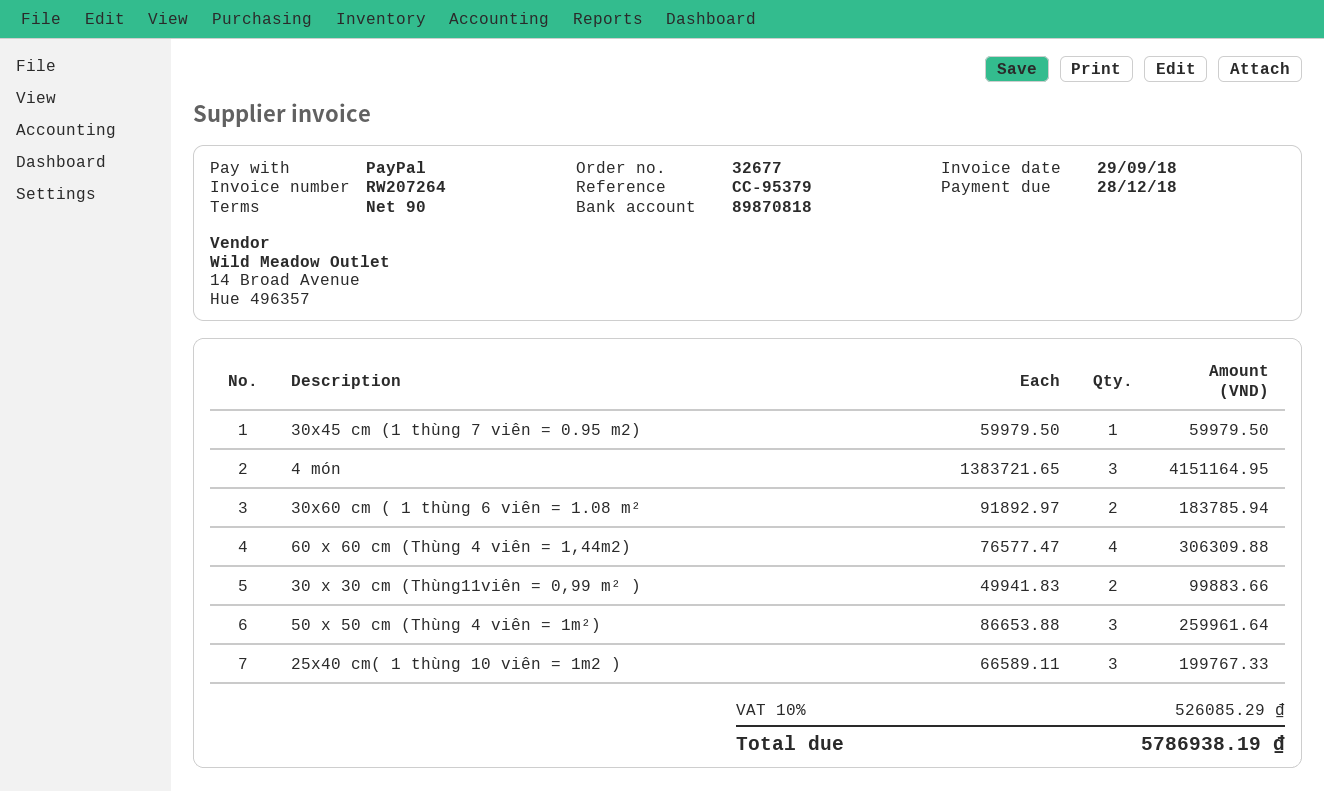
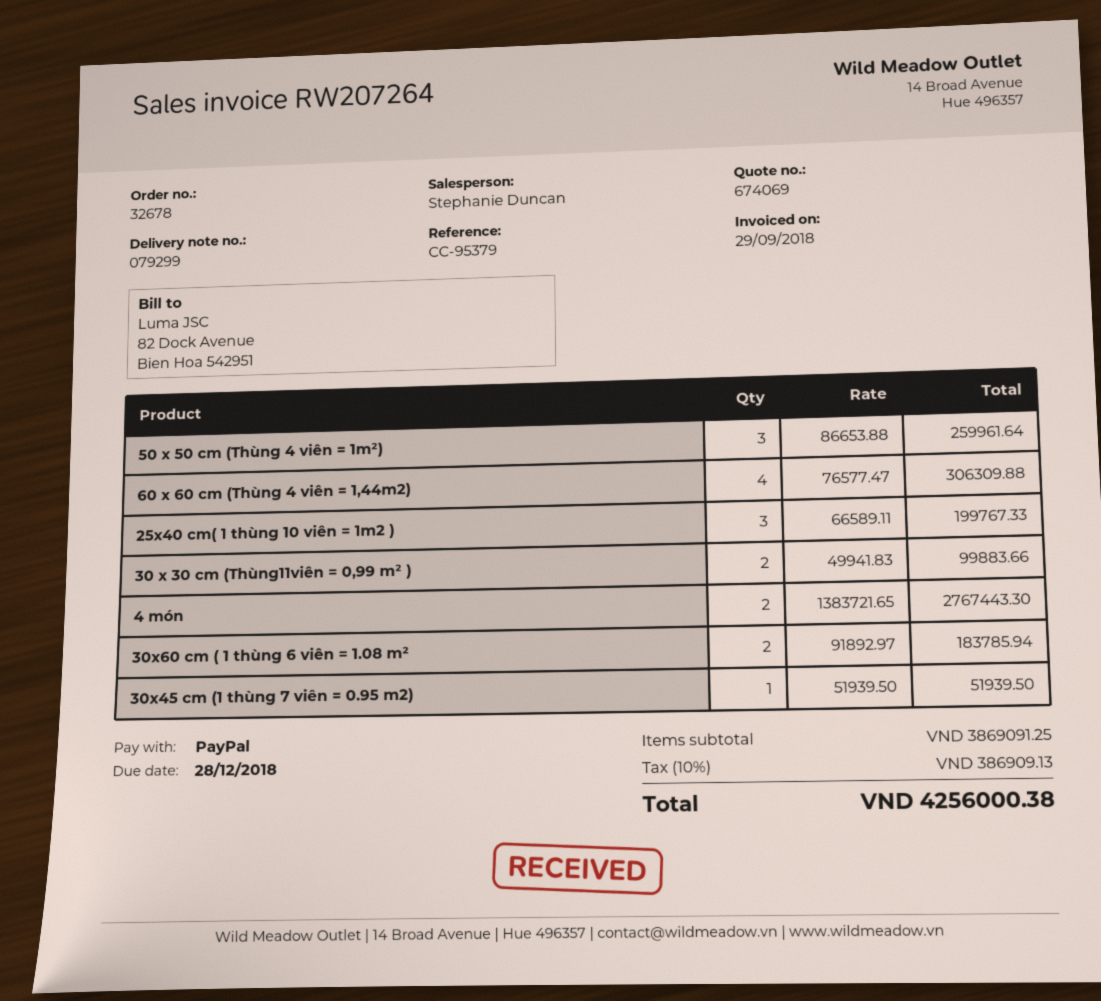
order number: 32677 -> 32678
30x45 cm (1 thùng 7 viên = 0.95 m2): 1 x 59979.50 = 59979.50 -> 1 x 51939.50 = 51939.50
4 món: 3 x 1383721.65 = 4151164.95 -> 2 x 1383721.65 = 2767443.30
tax: 10% = 526085.29 -> 10% = 386909.13
total: 5786938.19 -> 4256000.38

